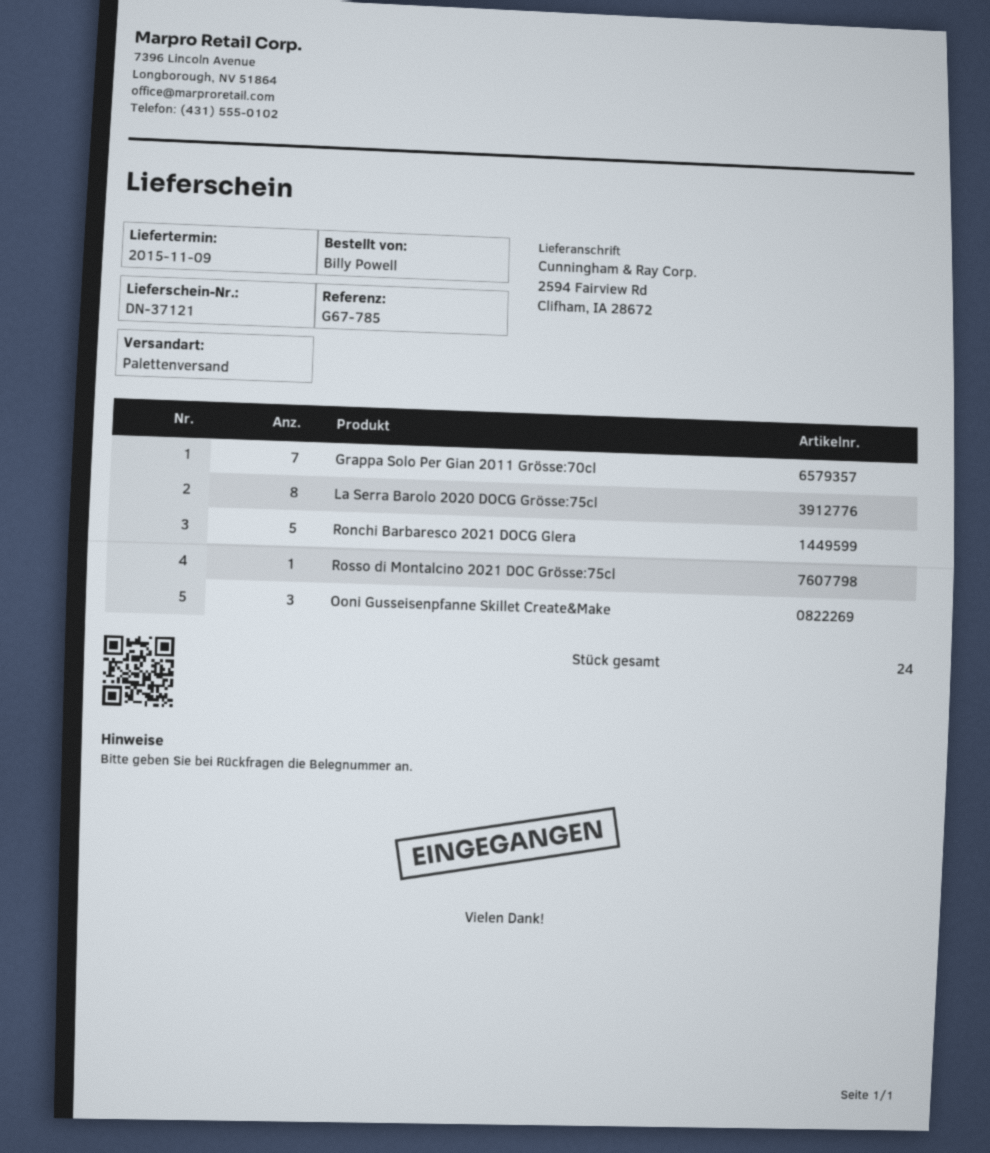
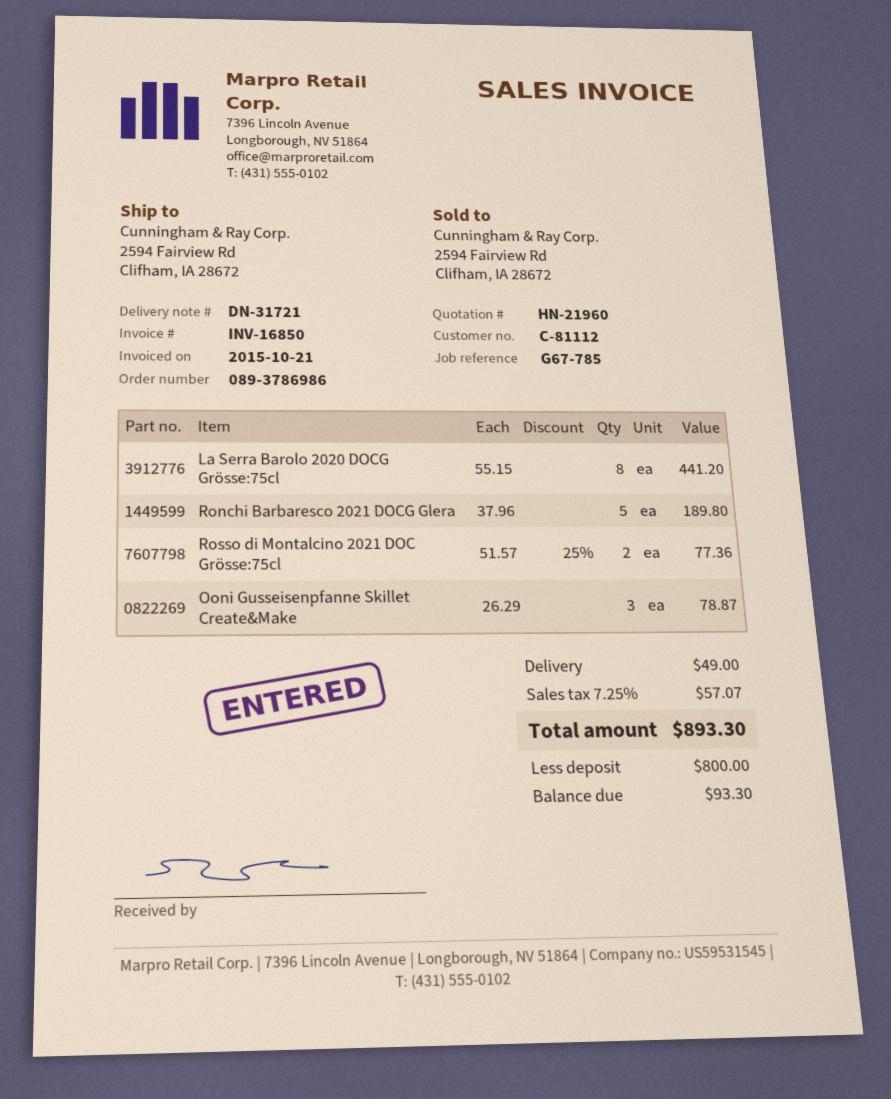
delivery note number: DN-37121 -> DN-31721
Grappa Solo Per Gian 2011 Grösse:70cl: 7 -> none
Rosso di Montalcino 2021 DOC Grösse:75cl: 1 -> 2

